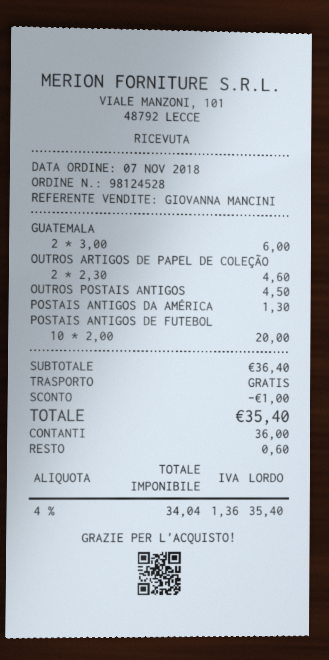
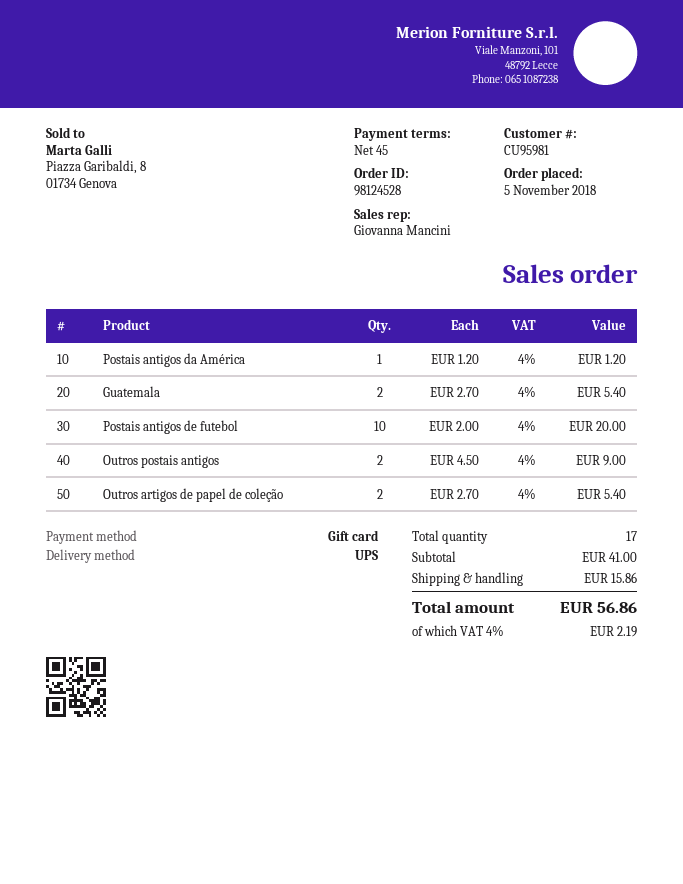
order date: 2018-11-07 -> 2018-11-05
payment method: cash -> gift card
GUATEMALA: 2 x 3.00 = 6.00 -> 2 x 2.70 = 5.40
OUTROS ARTIGOS DE PAPEL DE COLEÇÃO: 2 x 2.30 = 4.60 -> 2 x 2.70 = 5.40
OUTROS POSTAIS ANTIGOS: 1 x 4.50 = 4.50 -> 2 x 4.50 = 9.00
POSTAIS ANTIGOS DA AMÉRICA: 1 x 1.30 = 1.30 -> 1 x 1.20 = 1.20
subtotal: 36.40 -> 41.00
discount: 1.00 -> none
shipping: 0.00 -> 15.86
tax: 4% = 1.36 -> 4% = 2.19
total: 35.40 -> 56.86

